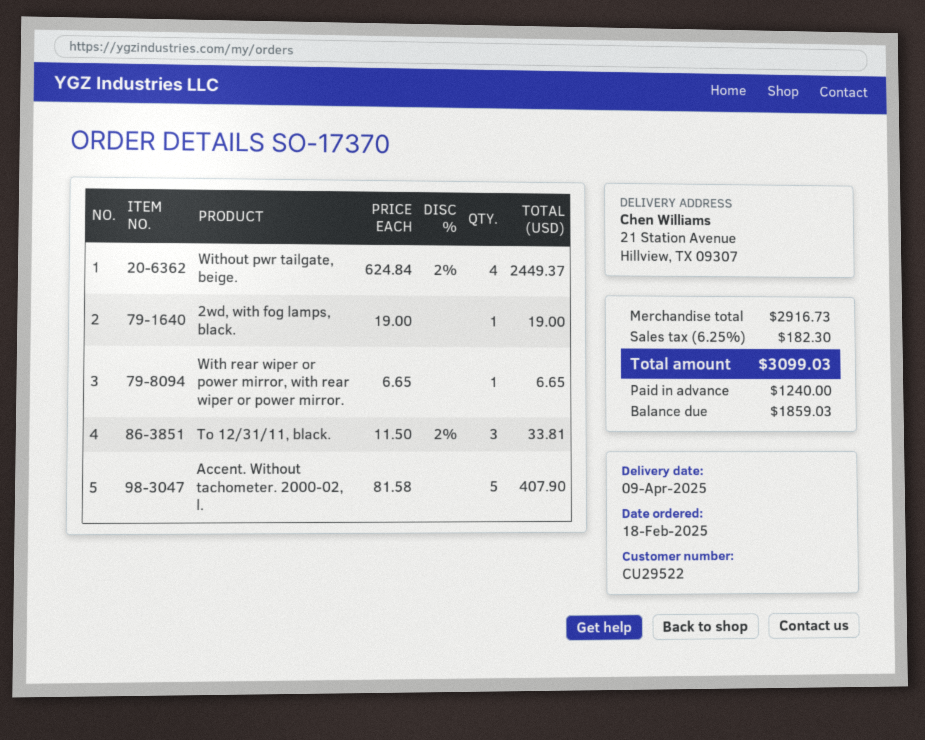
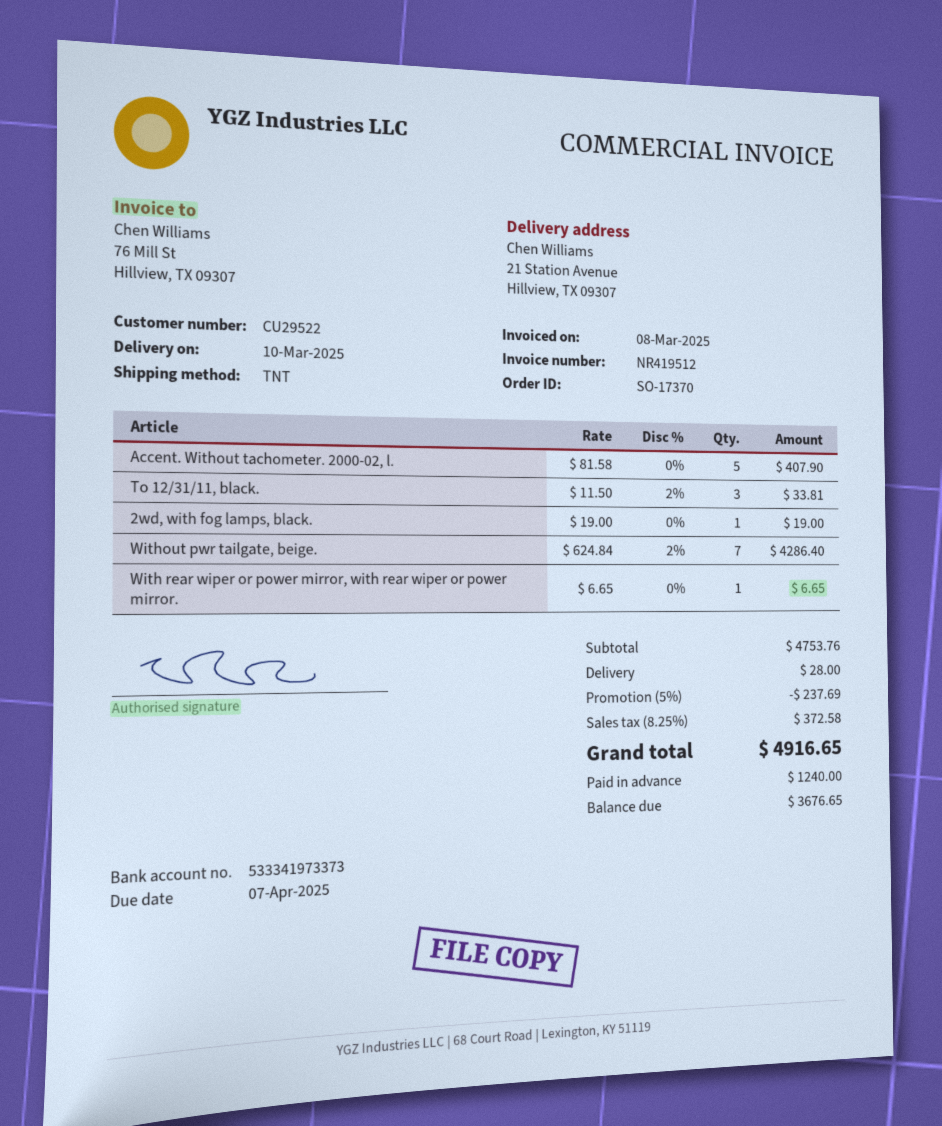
delivery date: 2025-04-09 -> 2025-03-10
Without pwr tailgate, beige.: 4 x 624.84 - 2% = 2449.37 -> 7 x 624.84 - 2% = 4286.40
subtotal: 2916.73 -> 4753.76
discount: none -> 5% = 237.69
shipping: none -> 28.00
tax: 6.25% = 182.30 -> 8.25% = 372.58
total: 3099.03 -> 4916.65
balance: 1859.03 -> 3676.65

